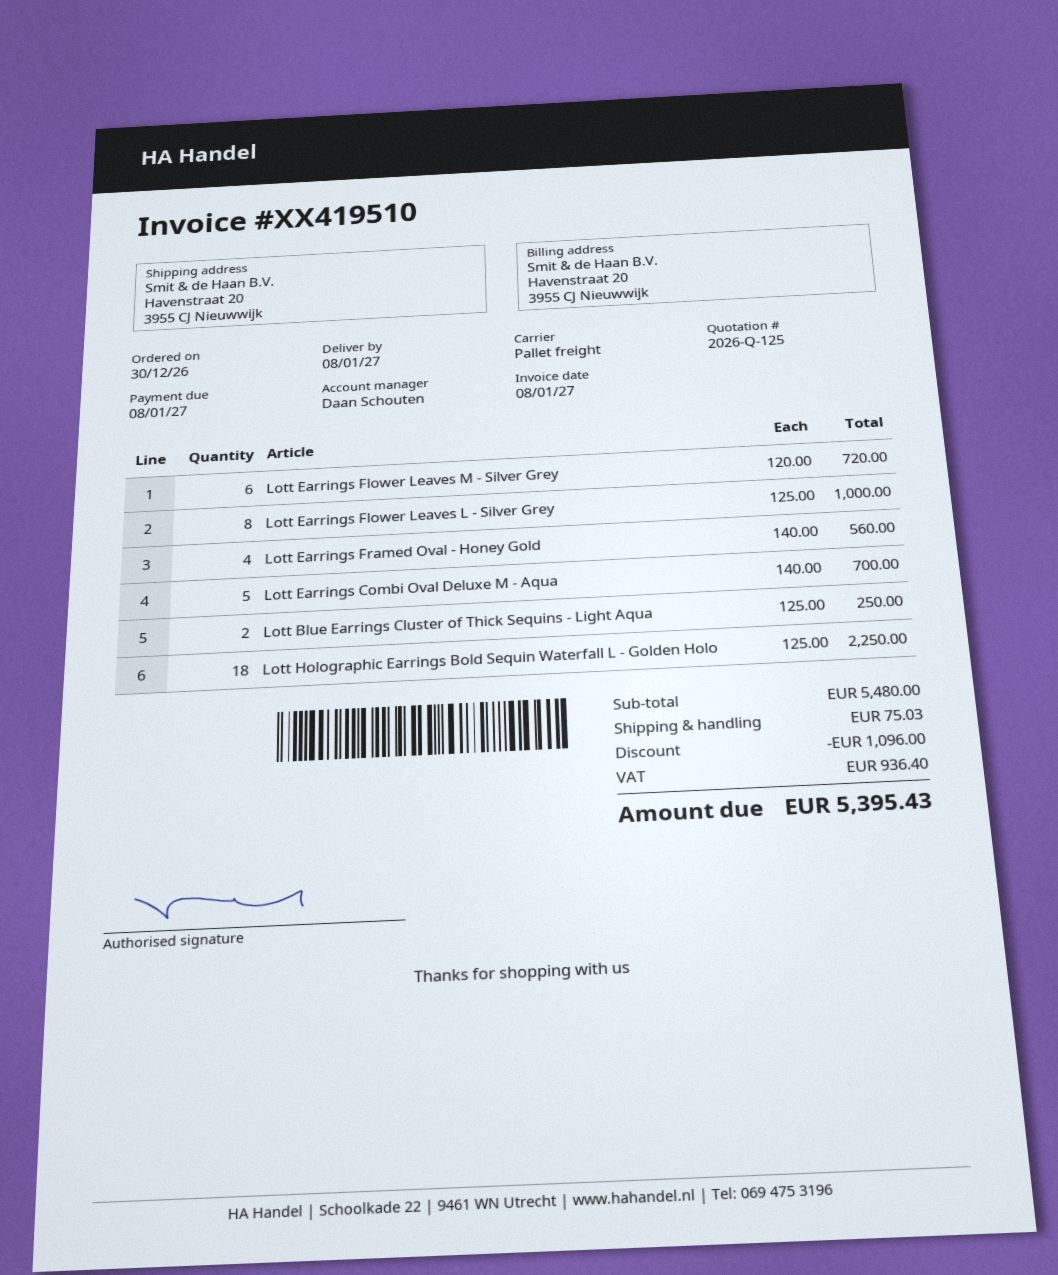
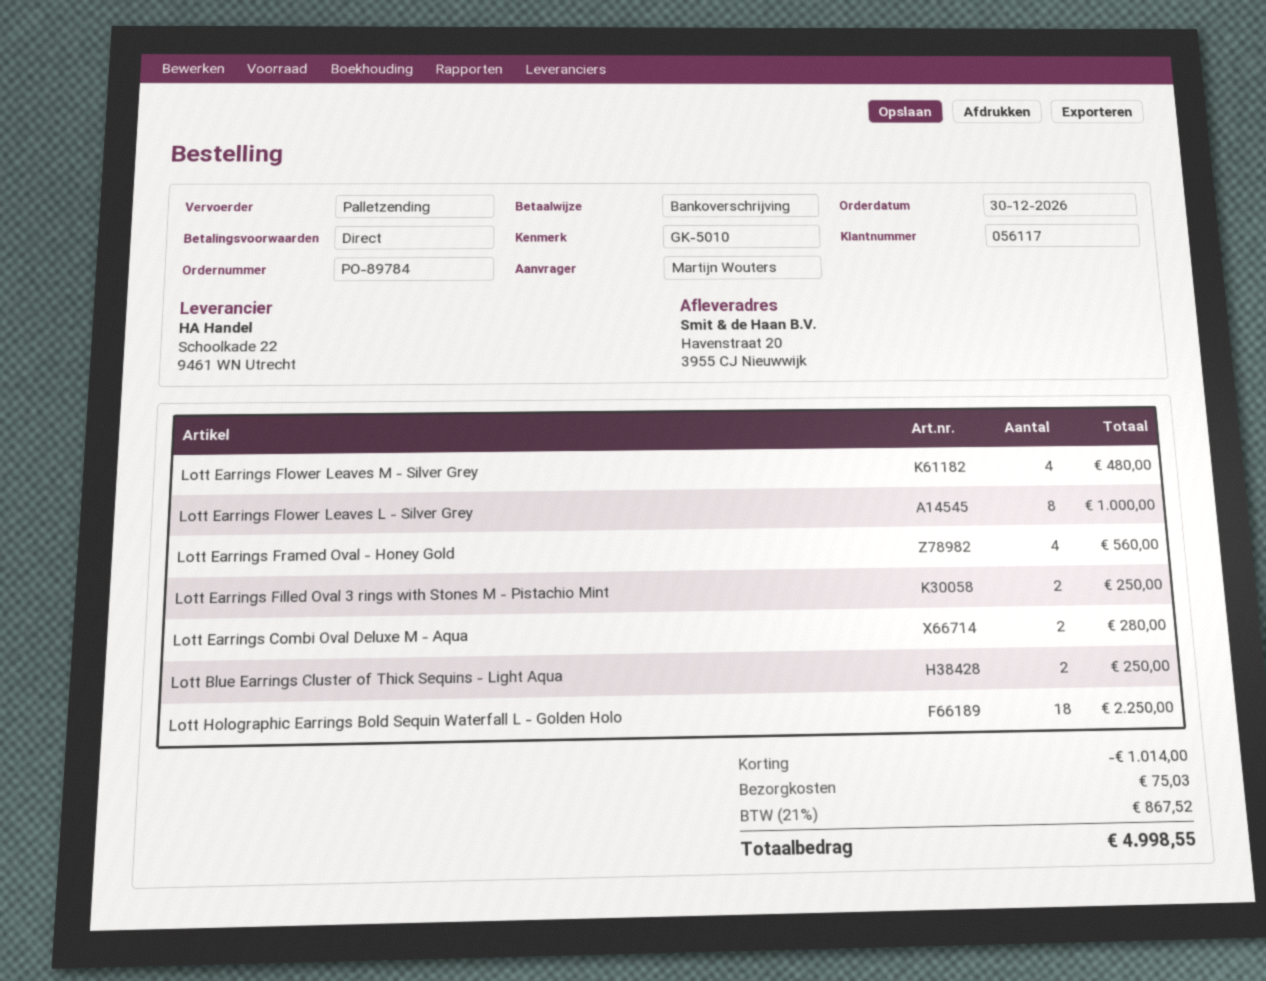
Lott Earrings Flower Leaves M - Silver Grey: 6 for 720.00 -> 4 for 480.00
Lott Earrings Combi Oval Deluxe M - Aqua: 5 for 700.00 -> 2 for 280.00
Lott Earrings Filled Oval 3 rings with Stones M - Pistachio Mint: none -> 2 for 250.00
discount: 1096.00 -> 1014.00
tax: 936.40 -> 867.52
total: 5395.43 -> 4998.55

